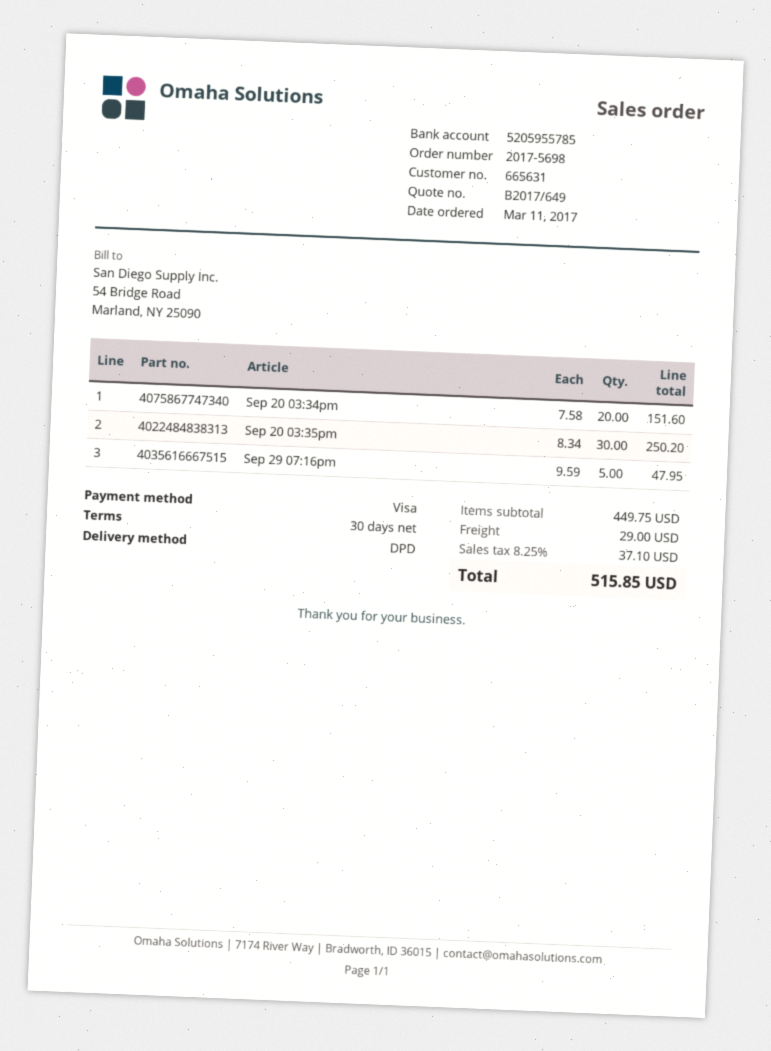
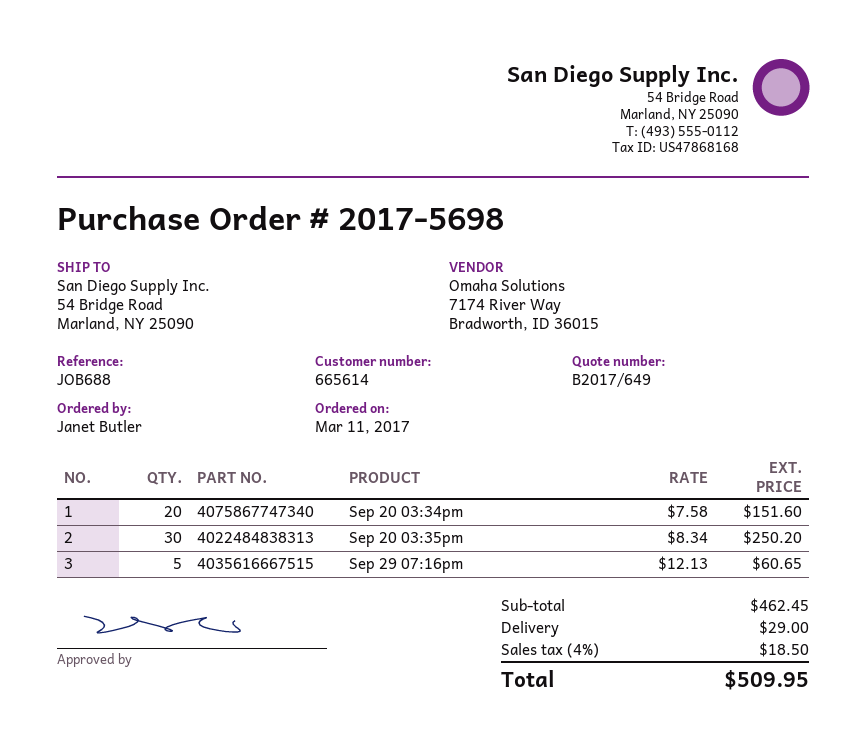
customer number: 665631 -> 665614
Sep 29 07:16pm: 5 x 9.59 = 47.95 -> 5 x 12.13 = 60.65
subtotal: 449.75 -> 462.45
tax: 8.25% = 37.10 -> 4% = 18.50
total: 515.85 -> 509.95

